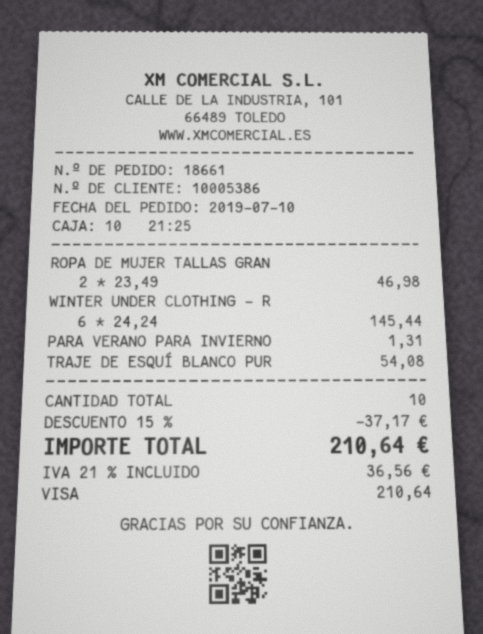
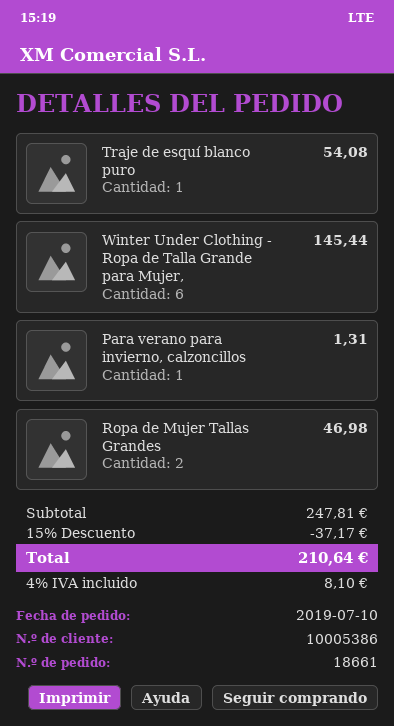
tax: 21% = 36.56 -> 4% = 8.10

